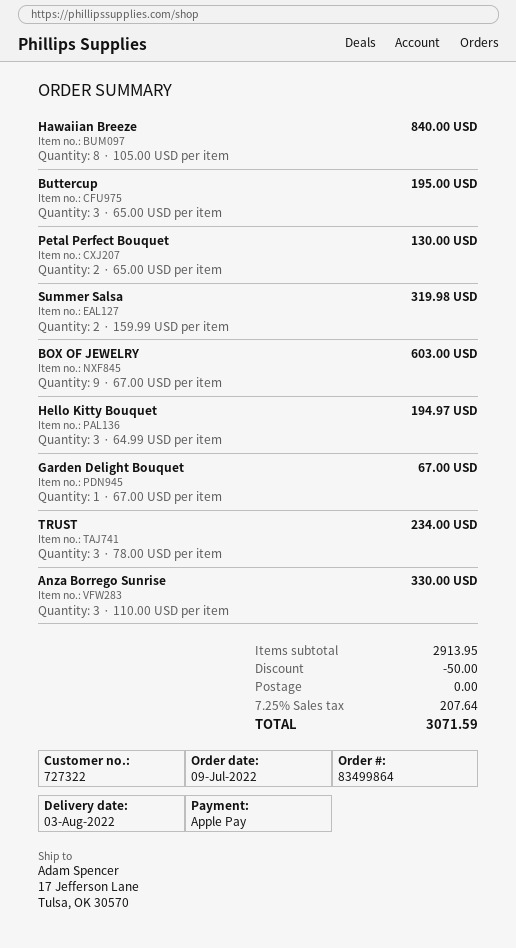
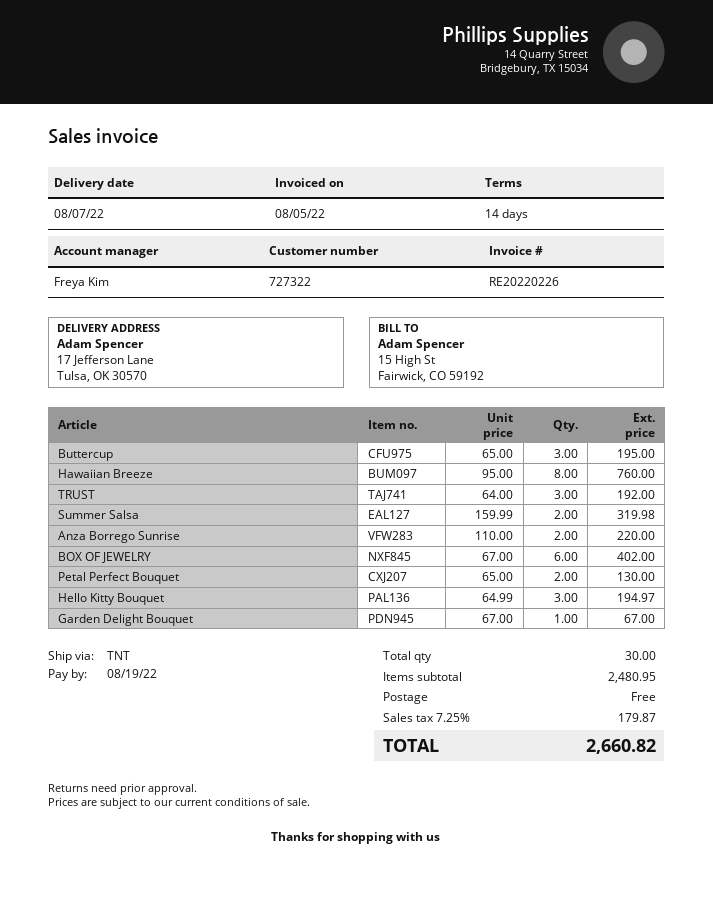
delivery date: 2022-08-03 -> 2022-08-07
Hawaiian Breeze: 8 x 105.00 = 840.00 -> 8 x 95.00 = 760.00
BOX OF JEWELRY: 9 x 67.00 = 603.00 -> 6 x 67.00 = 402.00
TRUST: 3 x 78.00 = 234.00 -> 3 x 64.00 = 192.00
Anza Borrego Sunrise: 3 x 110.00 = 330.00 -> 2 x 110.00 = 220.00
subtotal: 2913.95 -> 2480.95
discount: 50.00 -> none
tax: 7.25% = 207.64 -> 7.25% = 179.87
total: 3071.59 -> 2660.82

